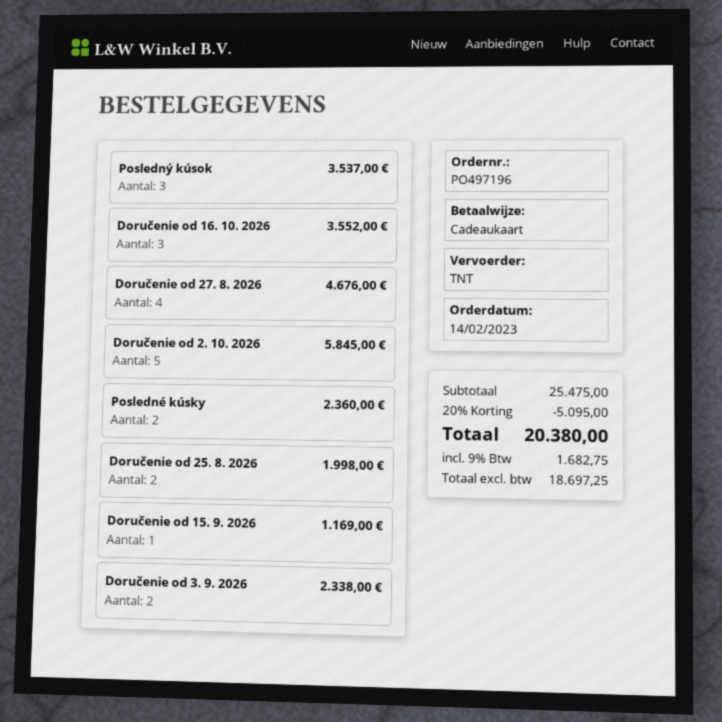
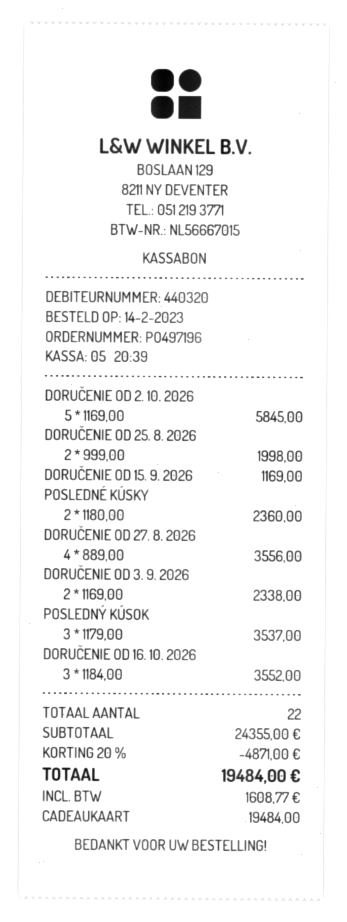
Doručenie od 27. 8. 2026: 4 for 4676.00 -> 4 for 3556.00
subtotal: 25475.00 -> 24355.00
discount: 20% = 5095.00 -> 20% = 4871.00
tax: 1682.75 -> 1608.77
total: 20380.00 -> 19484.00

